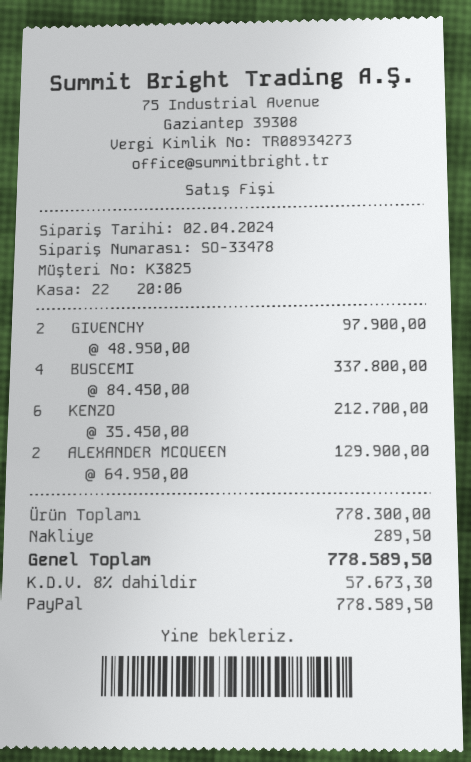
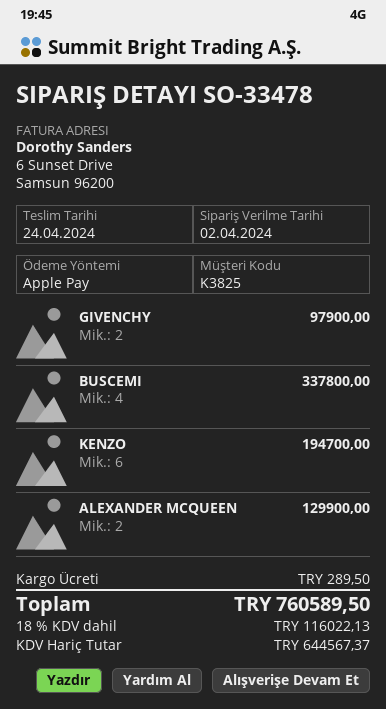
payment method: PayPal -> Apple Pay
KENZO: 6 for 212700.00 -> 6 for 194700.00
tax: 8% = 57673.30 -> 18% = 116022.13
total: 778589.50 -> 760589.50

